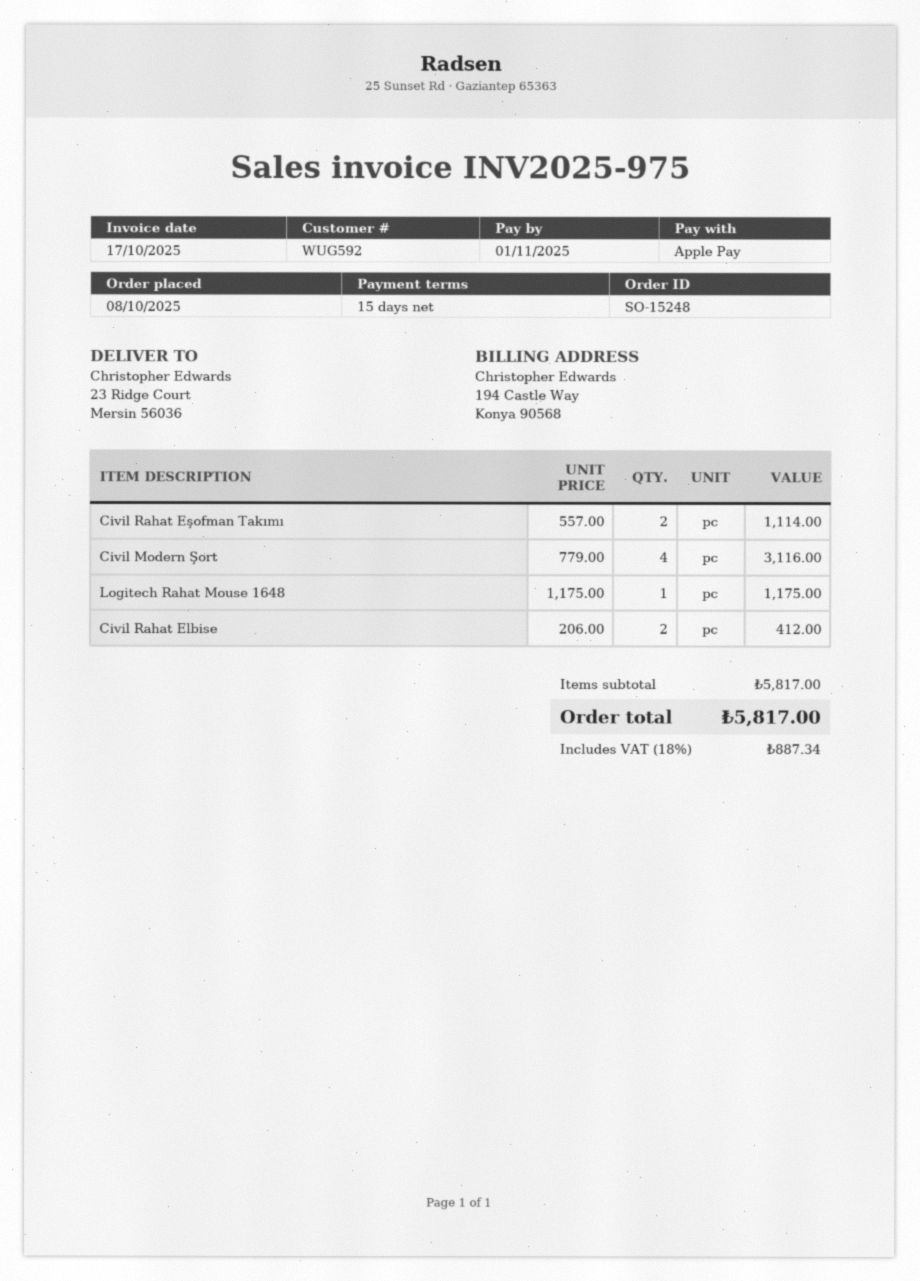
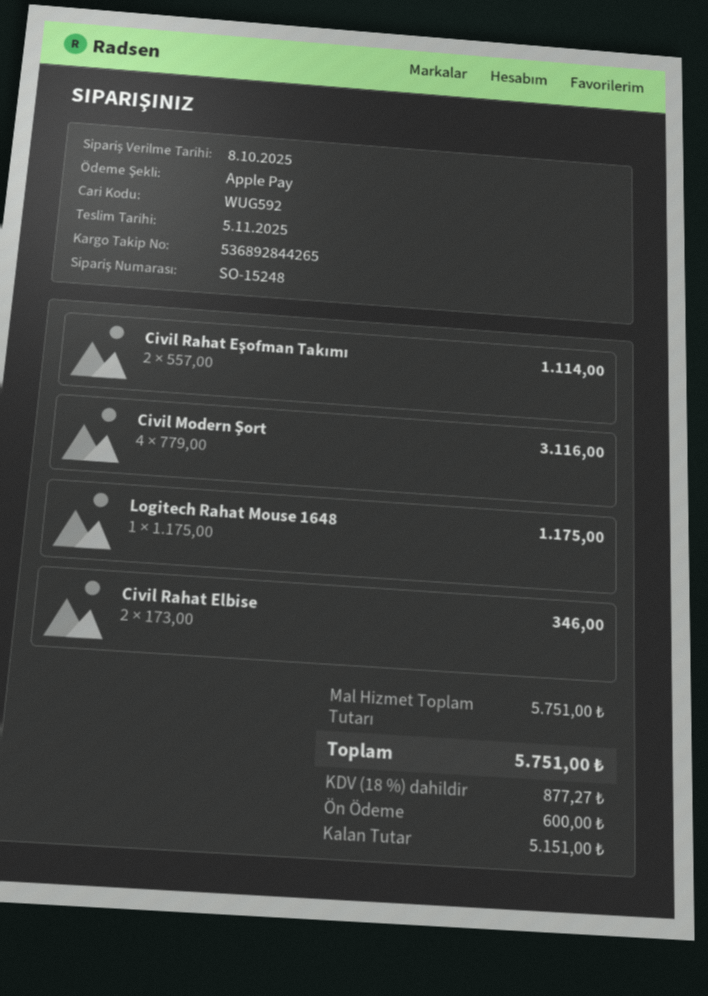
Civil Rahat Elbise: 2 x 206.00 = 412.00 -> 2 x 173.00 = 346.00
subtotal: 5817.00 -> 5751.00
tax: 18% = 887.34 -> 18% = 877.27
total: 5817.00 -> 5751.00

